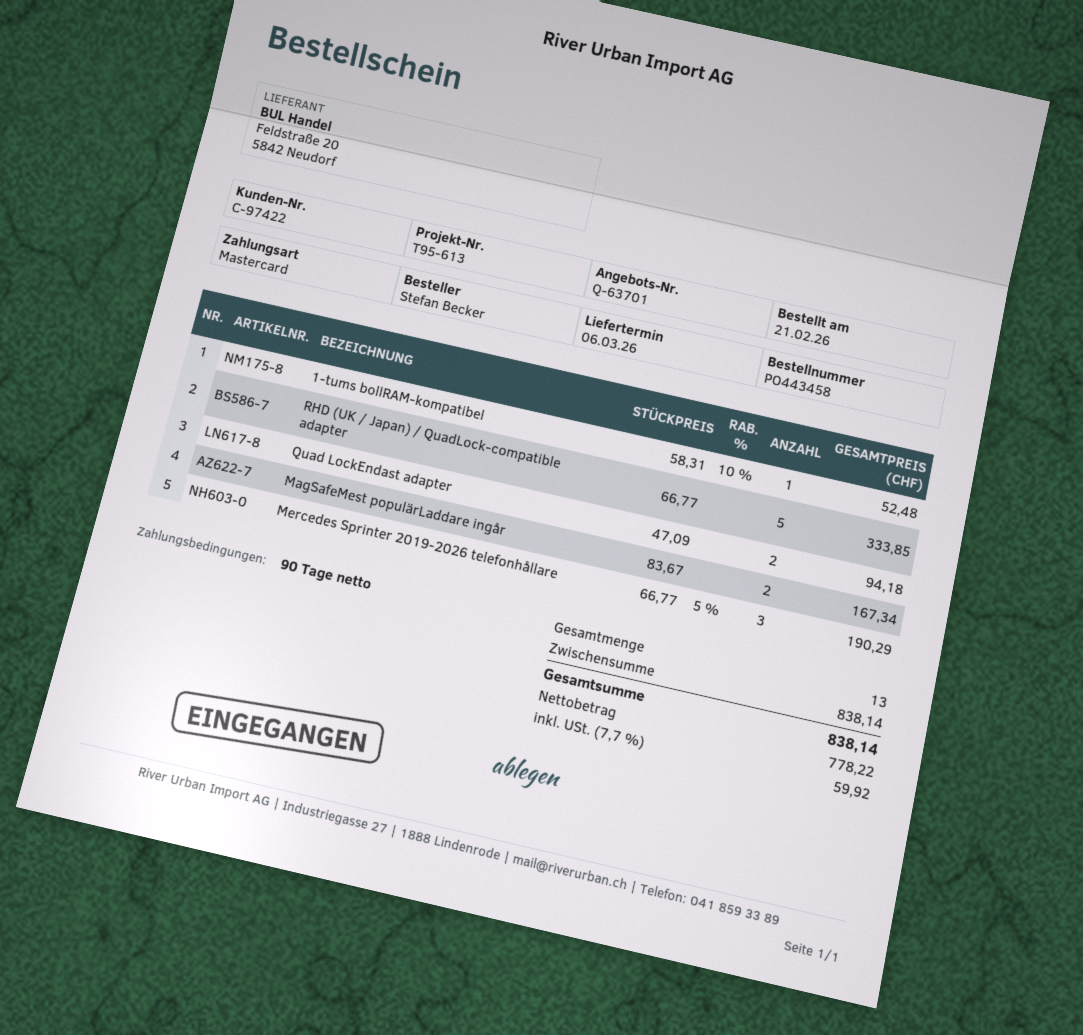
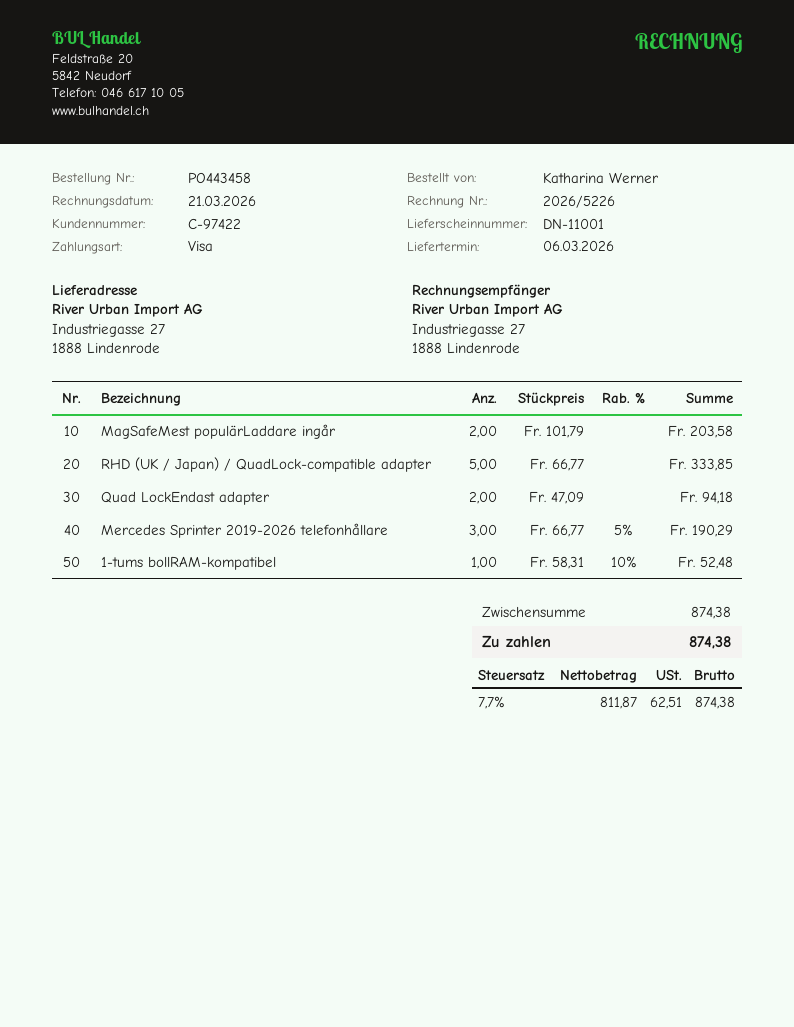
ordered by: Stefan Becker -> Katharina Werner
payment method: Mastercard -> Visa
MagSafeMest populärLaddare ingår: 2 x 83.67 = 167.34 -> 2 x 101.79 = 203.58
subtotal: 838.14 -> 874.38
net: 778.22 -> 811.87
tax: 7.7% = 59.92 -> 7.7% = 62.51
total: 838.14 -> 874.38

